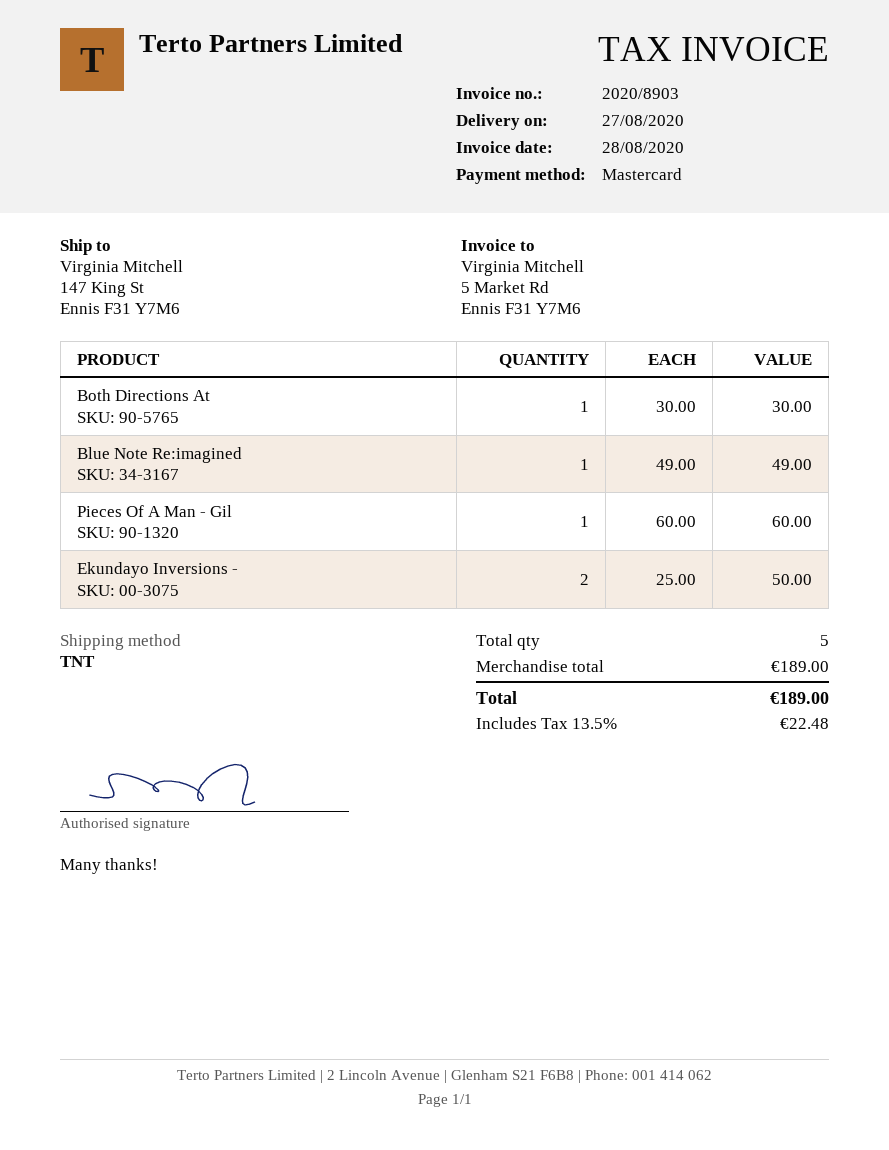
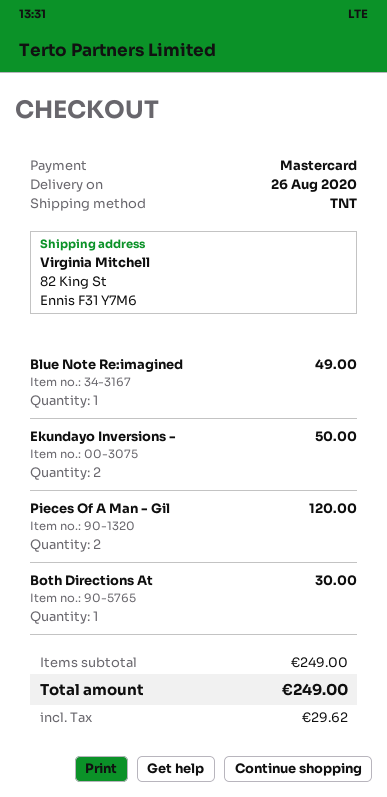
delivery date: 2020-08-27 -> 2020-08-26
ship to: 147 King St, Ennis F31 Y7M6 -> 82 King St, Ennis F31 Y7M6
Pieces Of A Man - Gil: 1 for 60.00 -> 2 for 120.00
subtotal: 189.00 -> 249.00
tax: 22.48 -> 29.62
total: 189.00 -> 249.00

